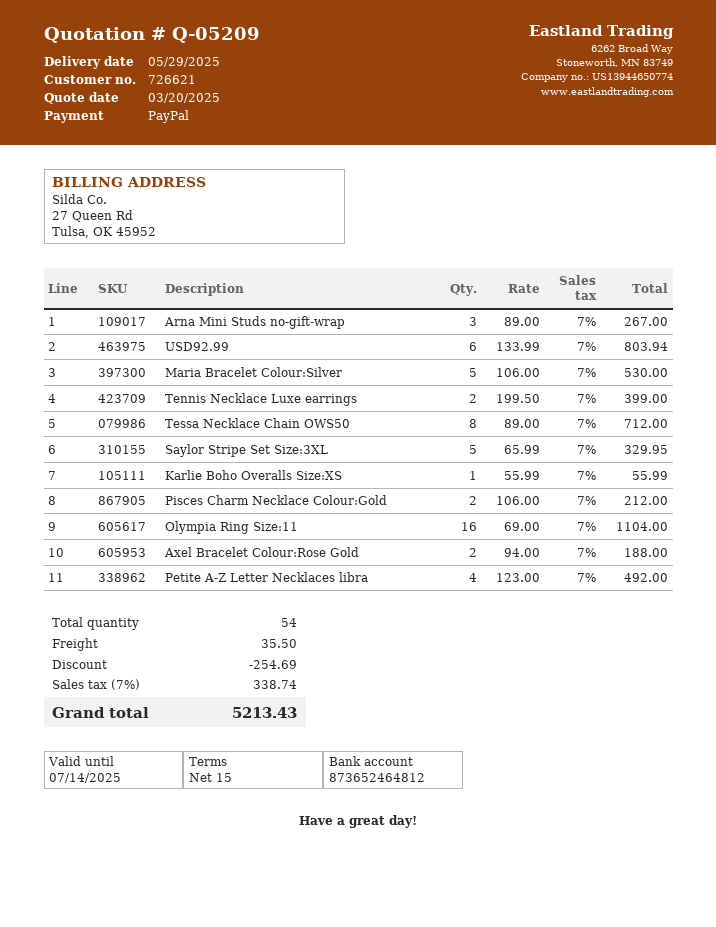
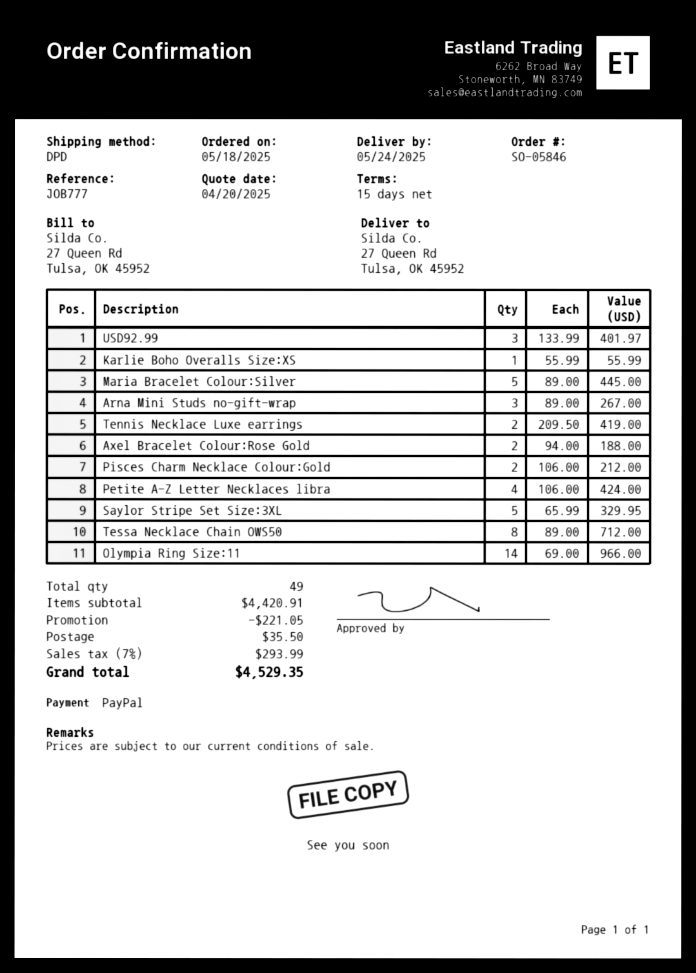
quote date: 2025-03-20 -> 2025-04-20
delivery date: 2025-05-29 -> 2025-05-24
USD92.99: 6 x 133.99 = 803.94 -> 3 x 133.99 = 401.97
Maria Bracelet Colour:Silver: 5 x 106.00 = 530.00 -> 5 x 89.00 = 445.00
Tennis Necklace Luxe earrings: 2 x 199.50 = 399.00 -> 2 x 209.50 = 419.00
Olympia Ring Size:11: 16 x 69.00 = 1104.00 -> 14 x 69.00 = 966.00
Petite A-Z Letter Necklaces libra: 4 x 123.00 = 492.00 -> 4 x 106.00 = 424.00
total quantity: 54 -> 49
discount: 254.69 -> 221.05
tax: 7% = 338.74 -> 7% = 293.99
total: 5213.43 -> 4529.35

